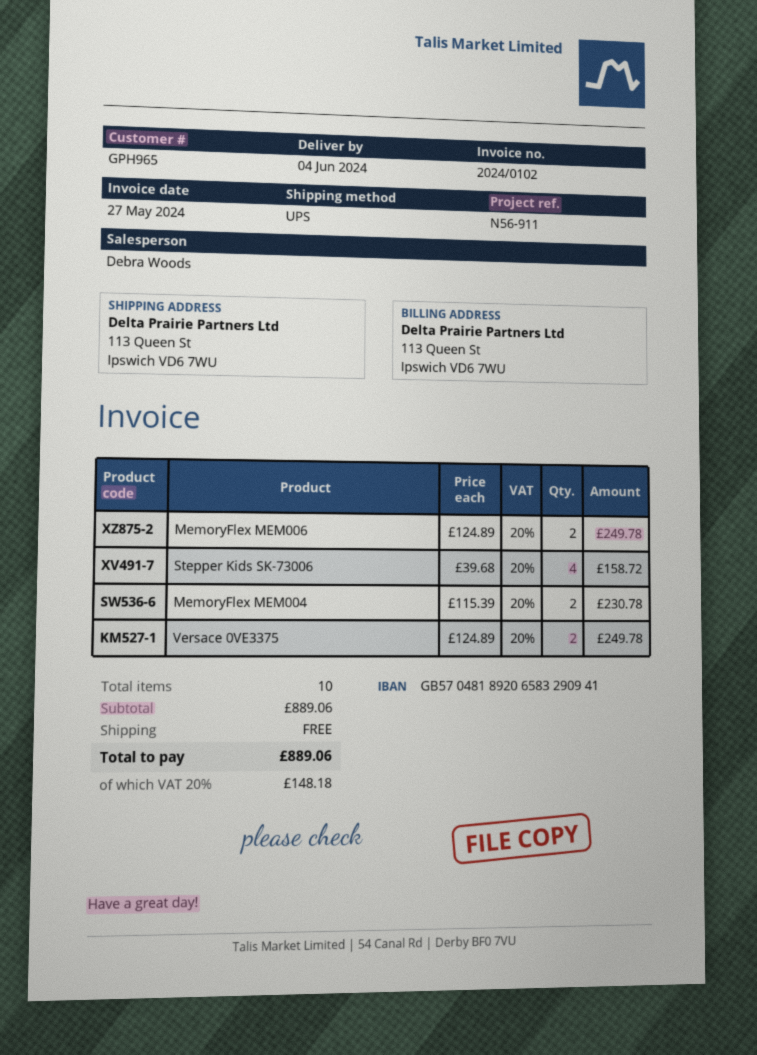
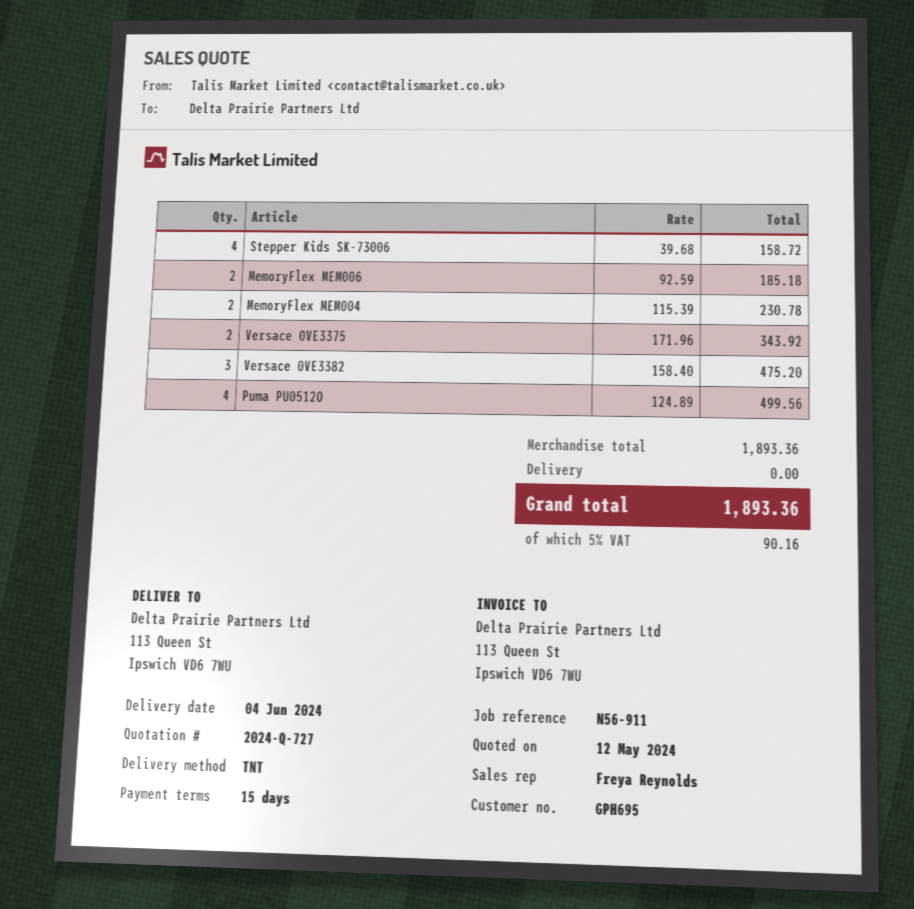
customer number: GPH965 -> GPH695
sales rep: Debra Woods -> Freya Reynolds
shipping method: UPS -> TNT
MemoryFlex MEM006: 2 x 124.89 = 249.78 -> 2 x 92.59 = 185.18
Versace 0VE3375: 2 x 124.89 = 249.78 -> 2 x 171.96 = 343.92
Versace 0VE3382: none -> 3 x 158.40 = 475.20
Puma PU0512O: none -> 4 x 124.89 = 499.56
subtotal: 889.06 -> 1893.36
tax: 20% = 148.18 -> 5% = 90.16
total: 889.06 -> 1893.36

